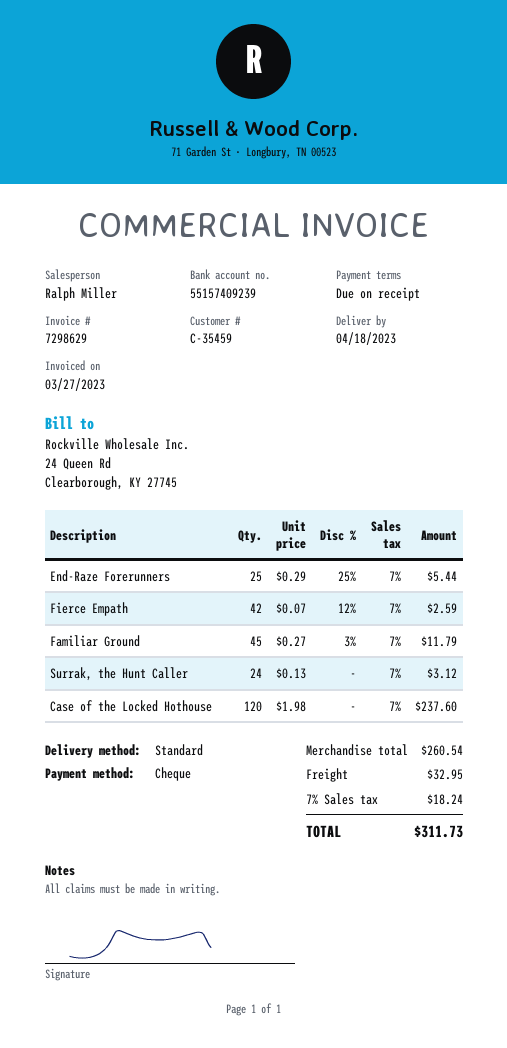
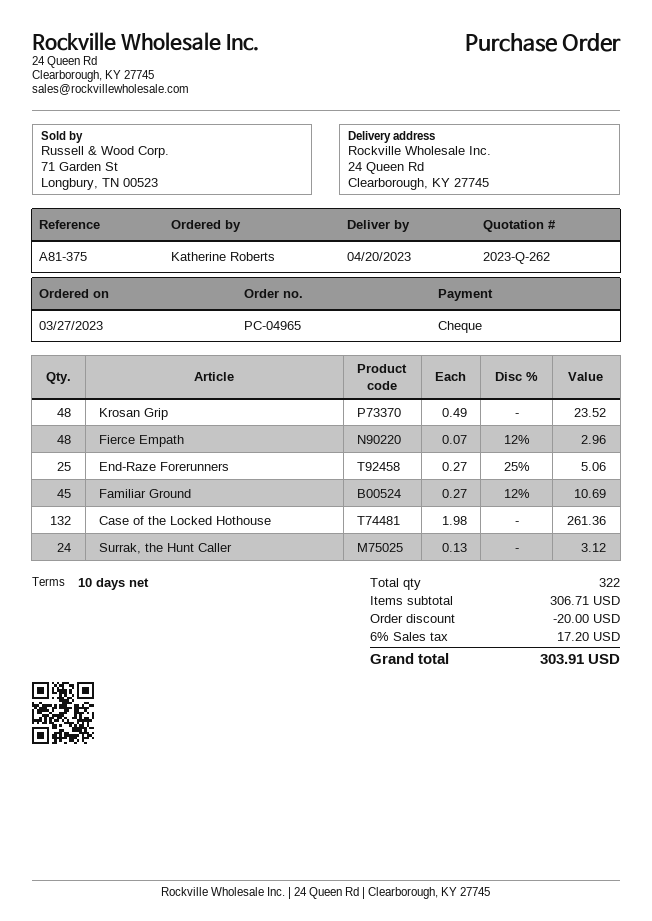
delivery date: 2023-04-18 -> 2023-04-20
payment terms: on receipt -> 10 days
End-Raze Forerunners: 25 x 0.29 - 25% = 5.44 -> 25 x 0.27 - 25% = 5.06
Fierce Empath: 42 x 0.07 - 12% = 2.59 -> 48 x 0.07 - 12% = 2.96
Familiar Ground: 45 x 0.27 - 3% = 11.79 -> 45 x 0.27 - 12% = 10.69
Case of the Locked Hothouse: 120 x 1.98 = 237.60 -> 132 x 1.98 = 261.36
Krosan Grip: none -> 48 x 0.49 = 23.52
subtotal: 260.54 -> 306.71
discount: none -> 20.00
shipping: 32.95 -> none
tax: 7% = 18.24 -> 6% = 17.20
total: 311.73 -> 303.91

